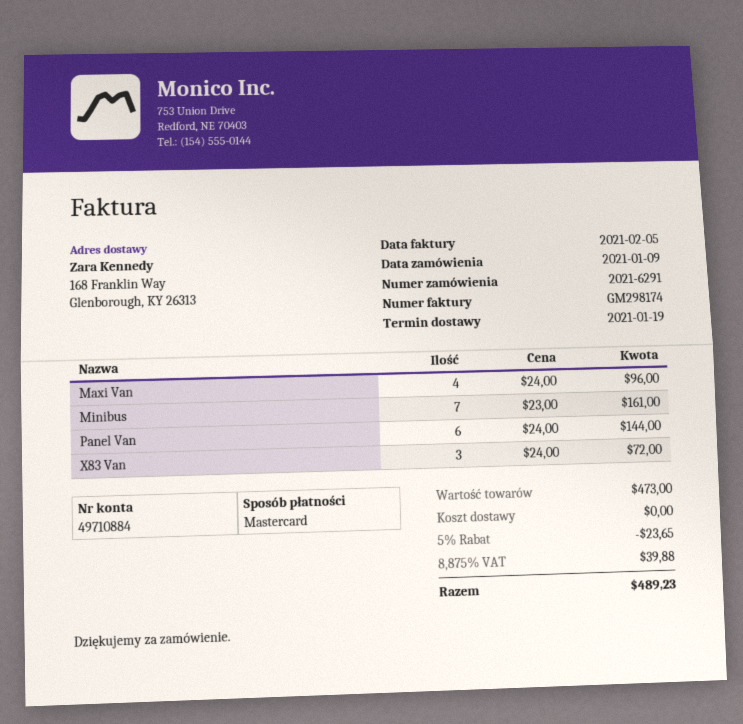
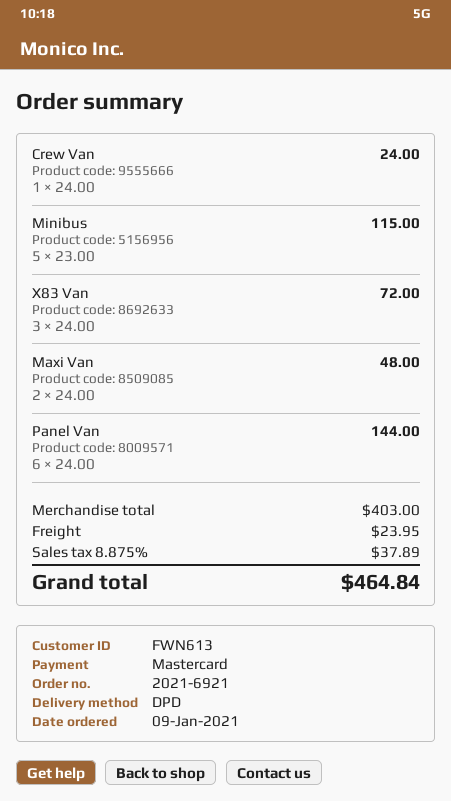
order number: 2021-6291 -> 2021-6921
Maxi Van: 4 x 24.00 = 96.00 -> 2 x 24.00 = 48.00
Minibus: 7 x 23.00 = 161.00 -> 5 x 23.00 = 115.00
Crew Van: none -> 1 x 24.00 = 24.00
subtotal: 473.00 -> 403.00
discount: 5% = 23.65 -> none
shipping: 0.00 -> 23.95
tax: 8.875% = 39.88 -> 8.875% = 37.89
total: 489.23 -> 464.84

